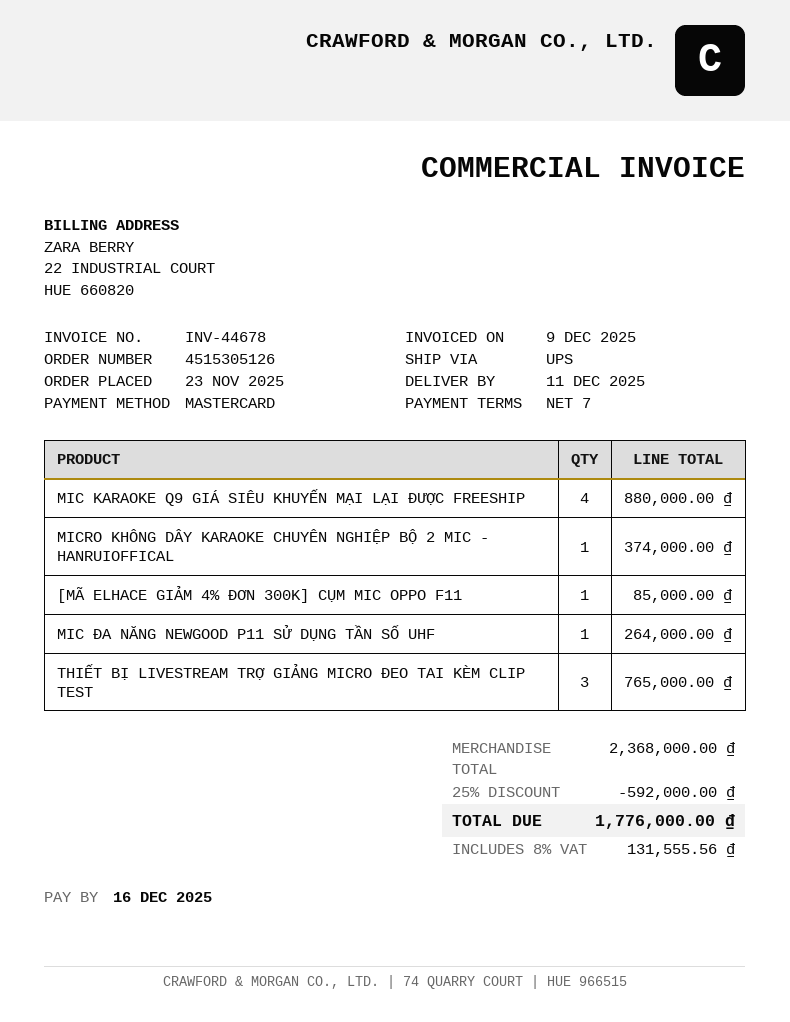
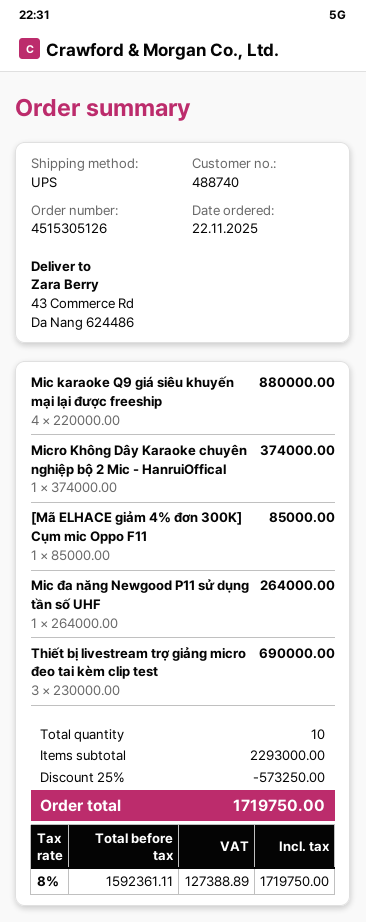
order date: 2025-11-23 -> 2025-11-22
THIẾT BỊ LIVESTREAM TRỢ GIẢNG MICRO ĐEO TAI KÈM CLIP TEST: 3 for 765000.00 -> 3 for 690000.00
subtotal: 2368000.00 -> 2293000.00
discount: 25% = 592000.00 -> 25% = 573250.00
tax: 8% = 131555.56 -> 8% = 127388.89
total: 1776000.00 -> 1719750.00

